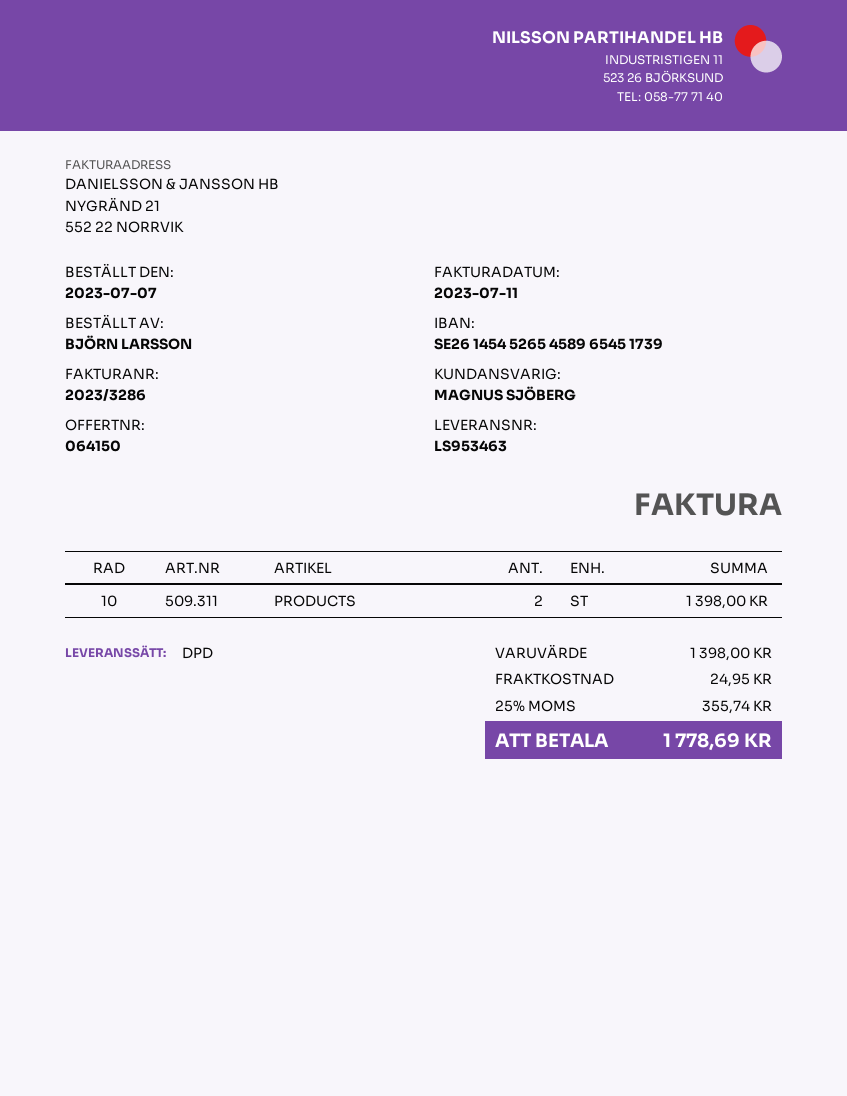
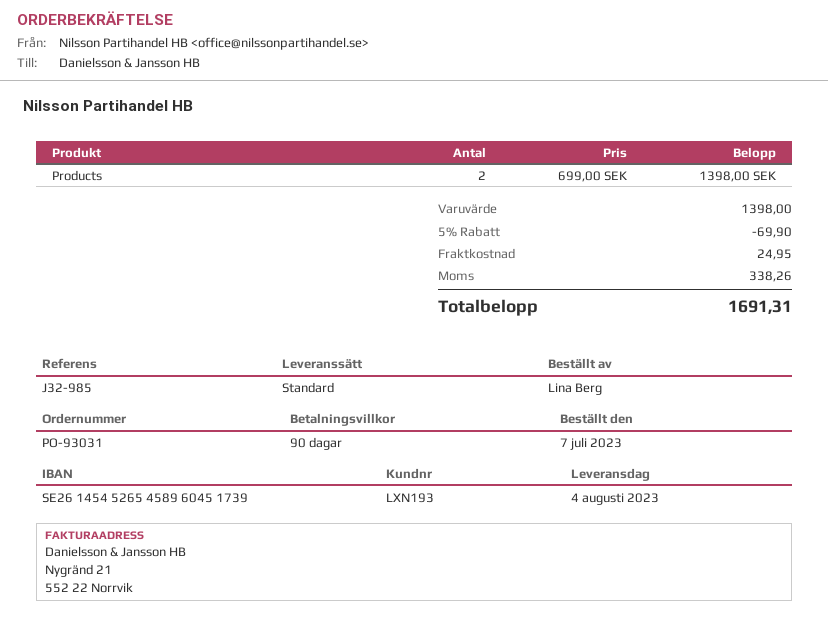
ordered by: BJÖRN LARSSON -> Lina Berg
bank account: SE2614545265458965451739 -> SE2614545265458960451739
shipping method: DPD -> standard
discount: none -> 5% = 69.90
tax: 355.74 -> 338.26
total: 1778.69 -> 1691.31

